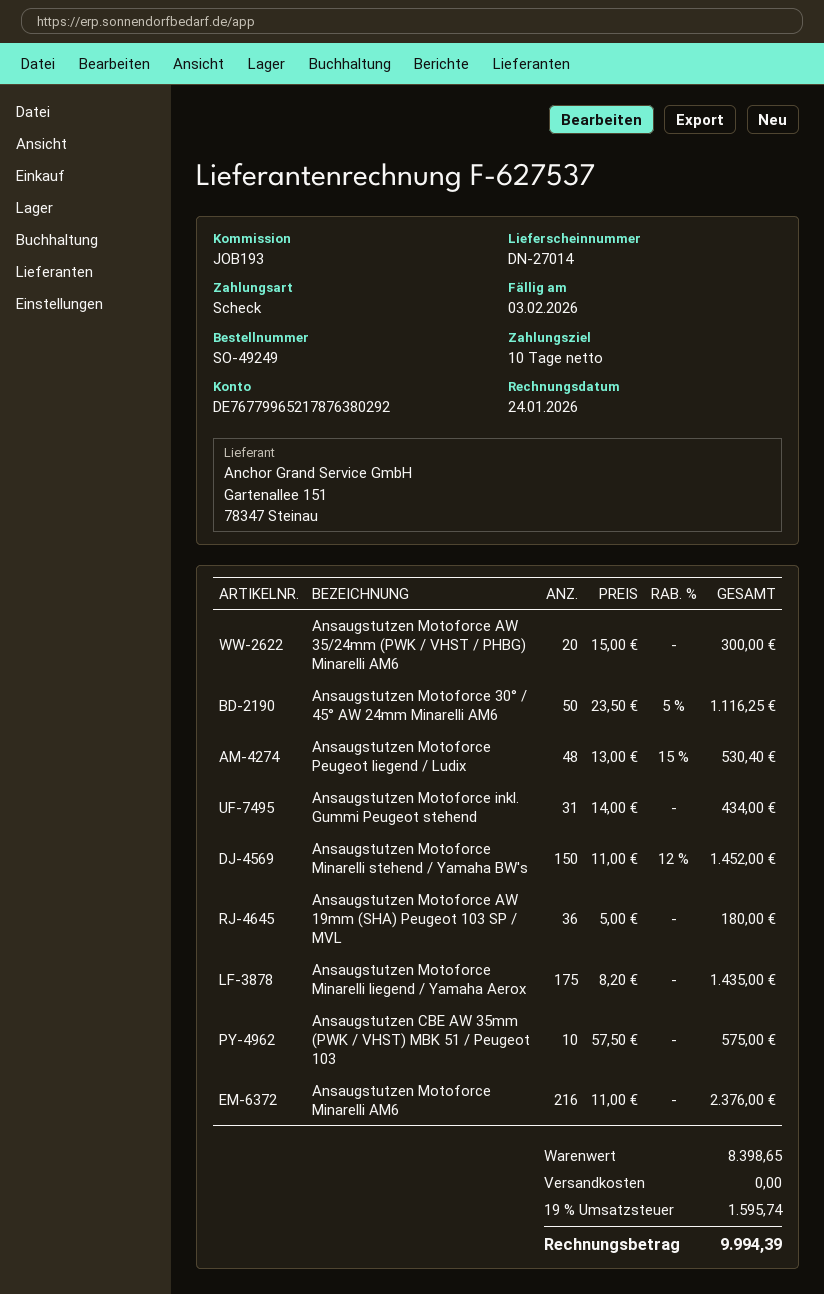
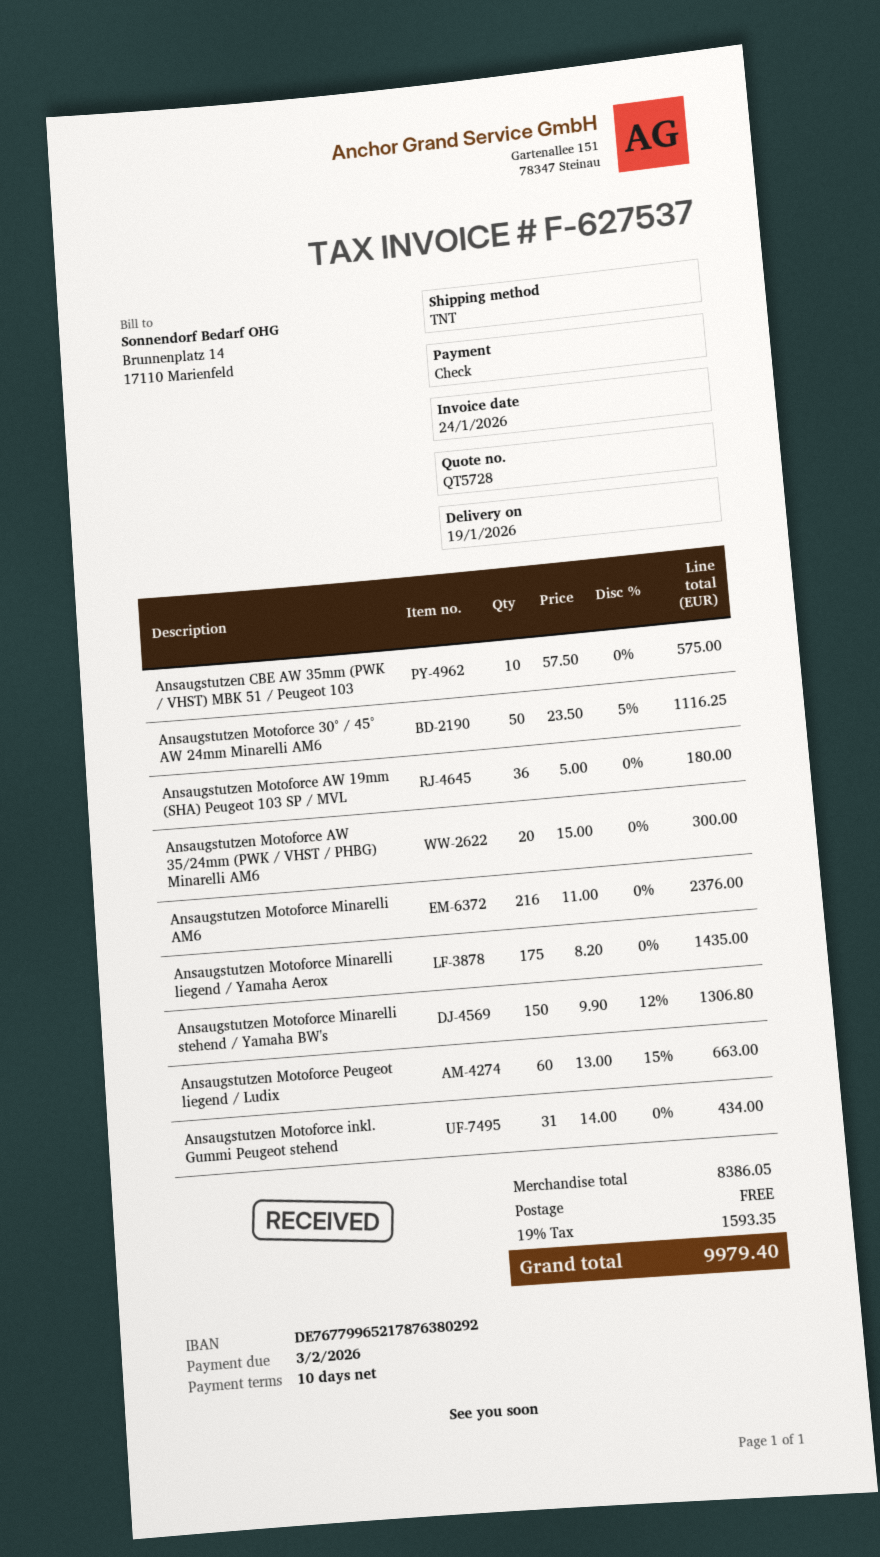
Ansaugstutzen Motoforce Peugeot liegend / Ludix: 48 x 13.00 - 15% = 530.40 -> 60 x 13.00 - 15% = 663.00
Ansaugstutzen Motoforce Minarelli stehend / Yamaha BW's: 150 x 11.00 - 12% = 1452.00 -> 150 x 9.90 - 12% = 1306.80
subtotal: 8398.65 -> 8386.05
tax: 19% = 1595.74 -> 19% = 1593.35
total: 9994.39 -> 9979.40

